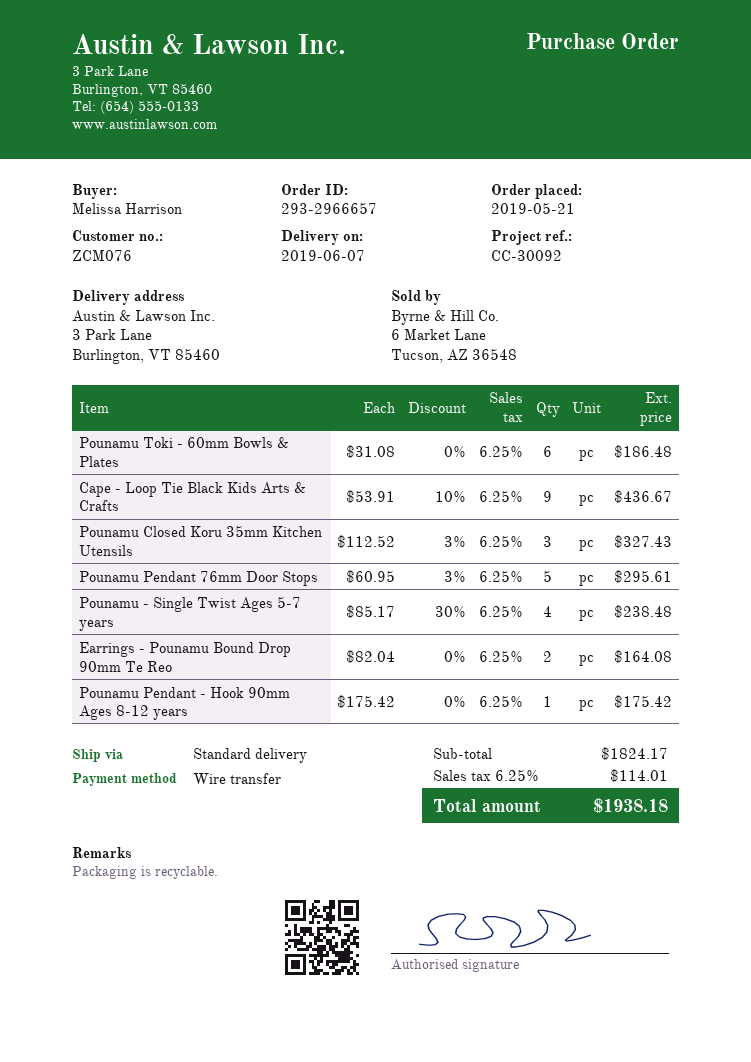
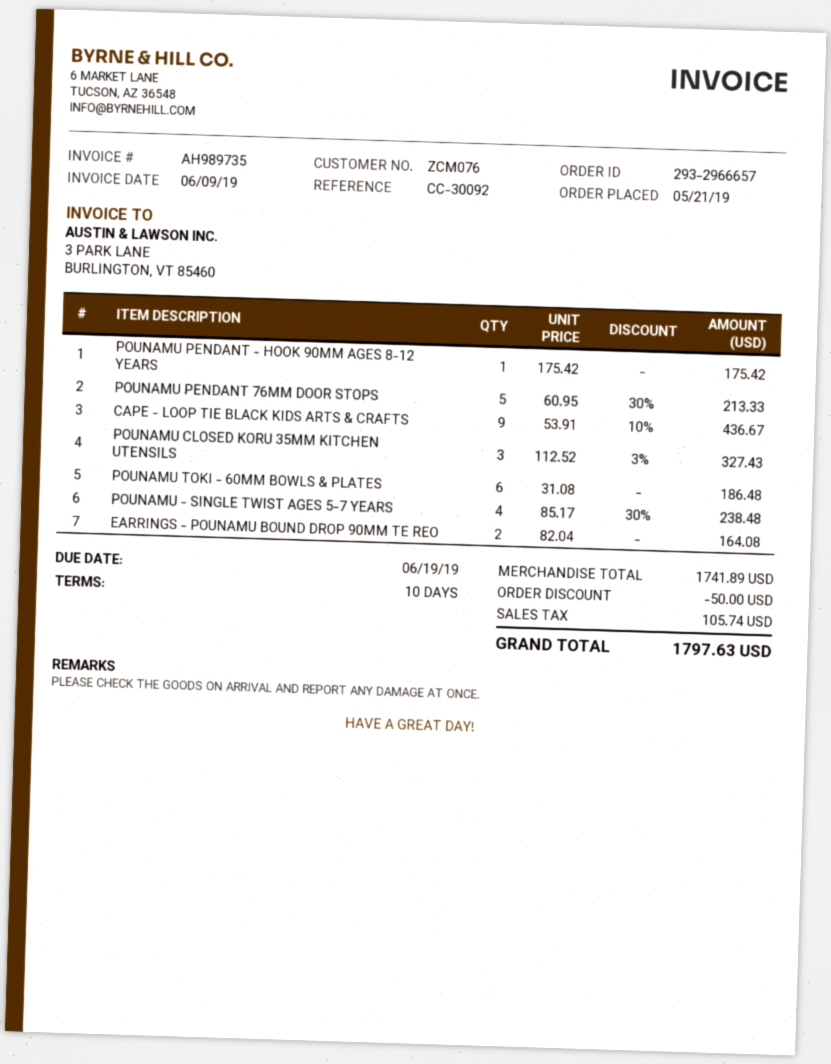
Pounamu Pendant 76mm Door Stops: 5 x 60.95 - 3% = 295.61 -> 5 x 60.95 - 30% = 213.33
subtotal: 1824.17 -> 1741.89
discount: none -> 50.00
tax: 114.01 -> 105.74
total: 1938.18 -> 1797.63

